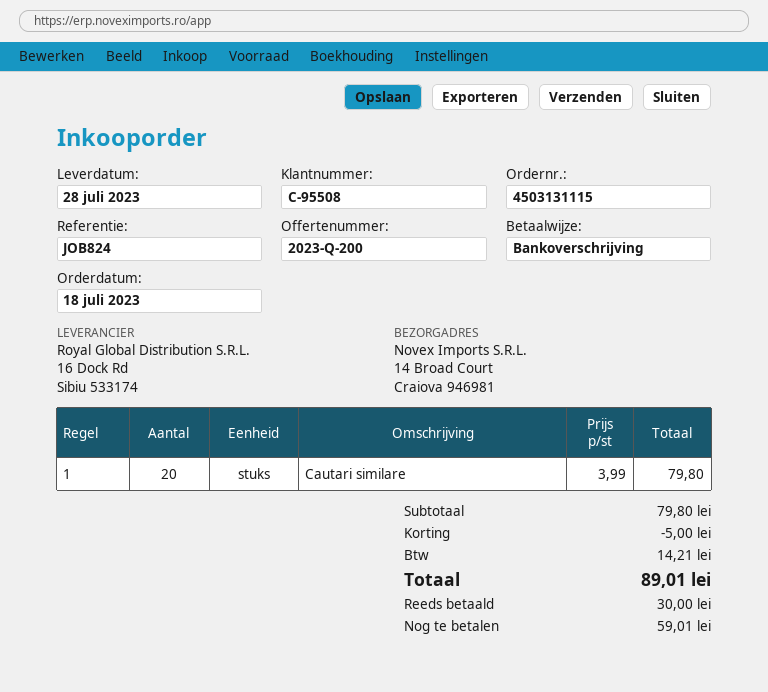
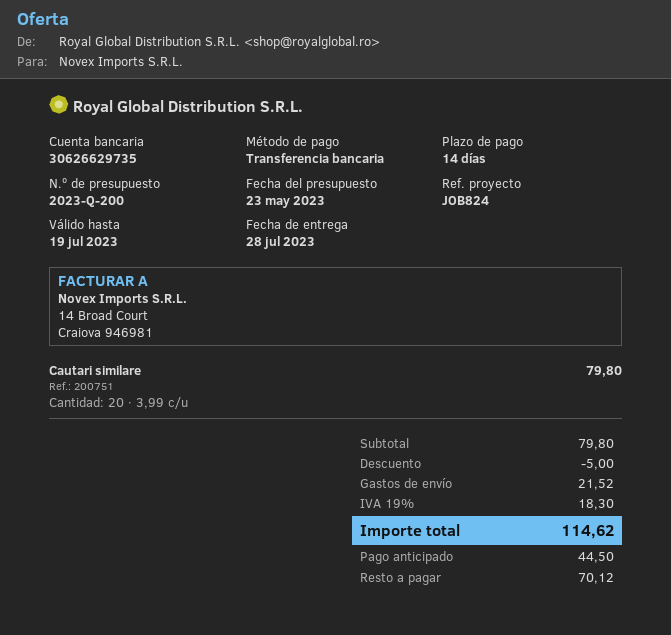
shipping: none -> 21.52
tax: 14.21 -> 18.30
total: 89.01 -> 114.62
deposit: 30.00 -> 44.50
balance: 59.01 -> 70.12

